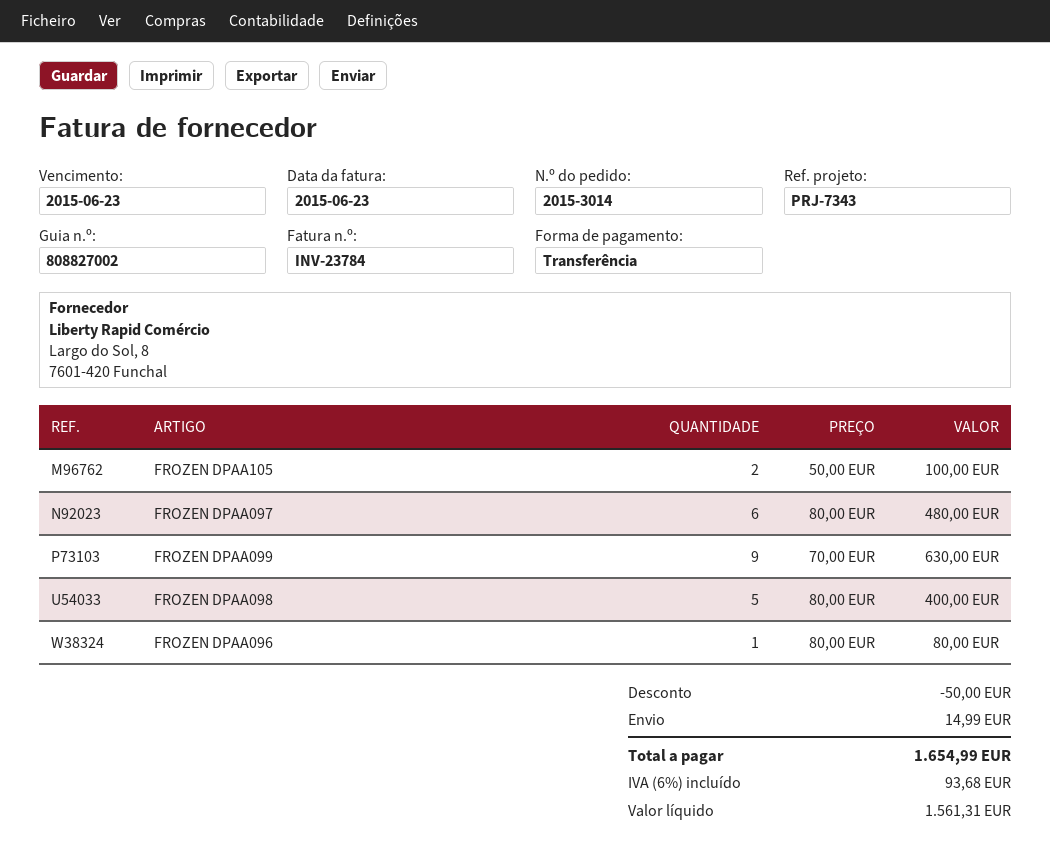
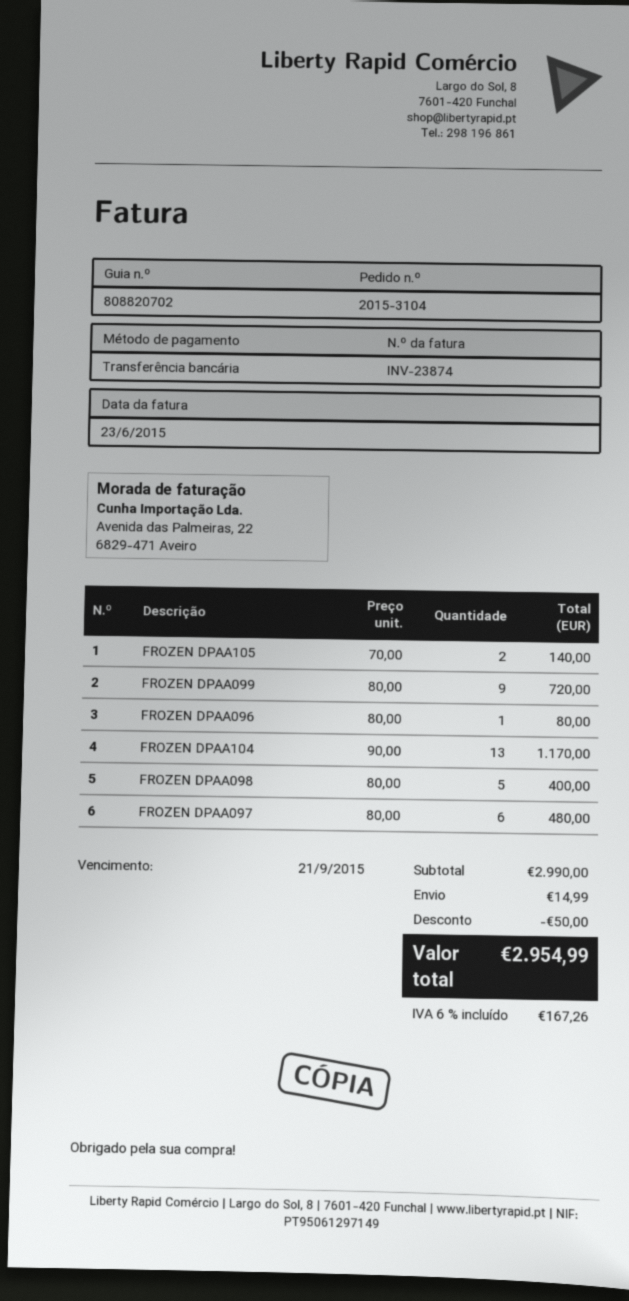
order number: 2015-3014 -> 2015-3104
delivery note number: 808827002 -> 808820702
invoice number: INV-23784 -> INV-23874
due date: 2015-06-23 -> 2015-09-21
FROZEN DPAA105: 2 x 50.00 = 100.00 -> 2 x 70.00 = 140.00
FROZEN DPAA099: 9 x 70.00 = 630.00 -> 9 x 80.00 = 720.00
FROZEN DPAA104: none -> 13 x 90.00 = 1170.00
tax: 6% = 93.68 -> 6% = 167.26
total: 1654.99 -> 2954.99

